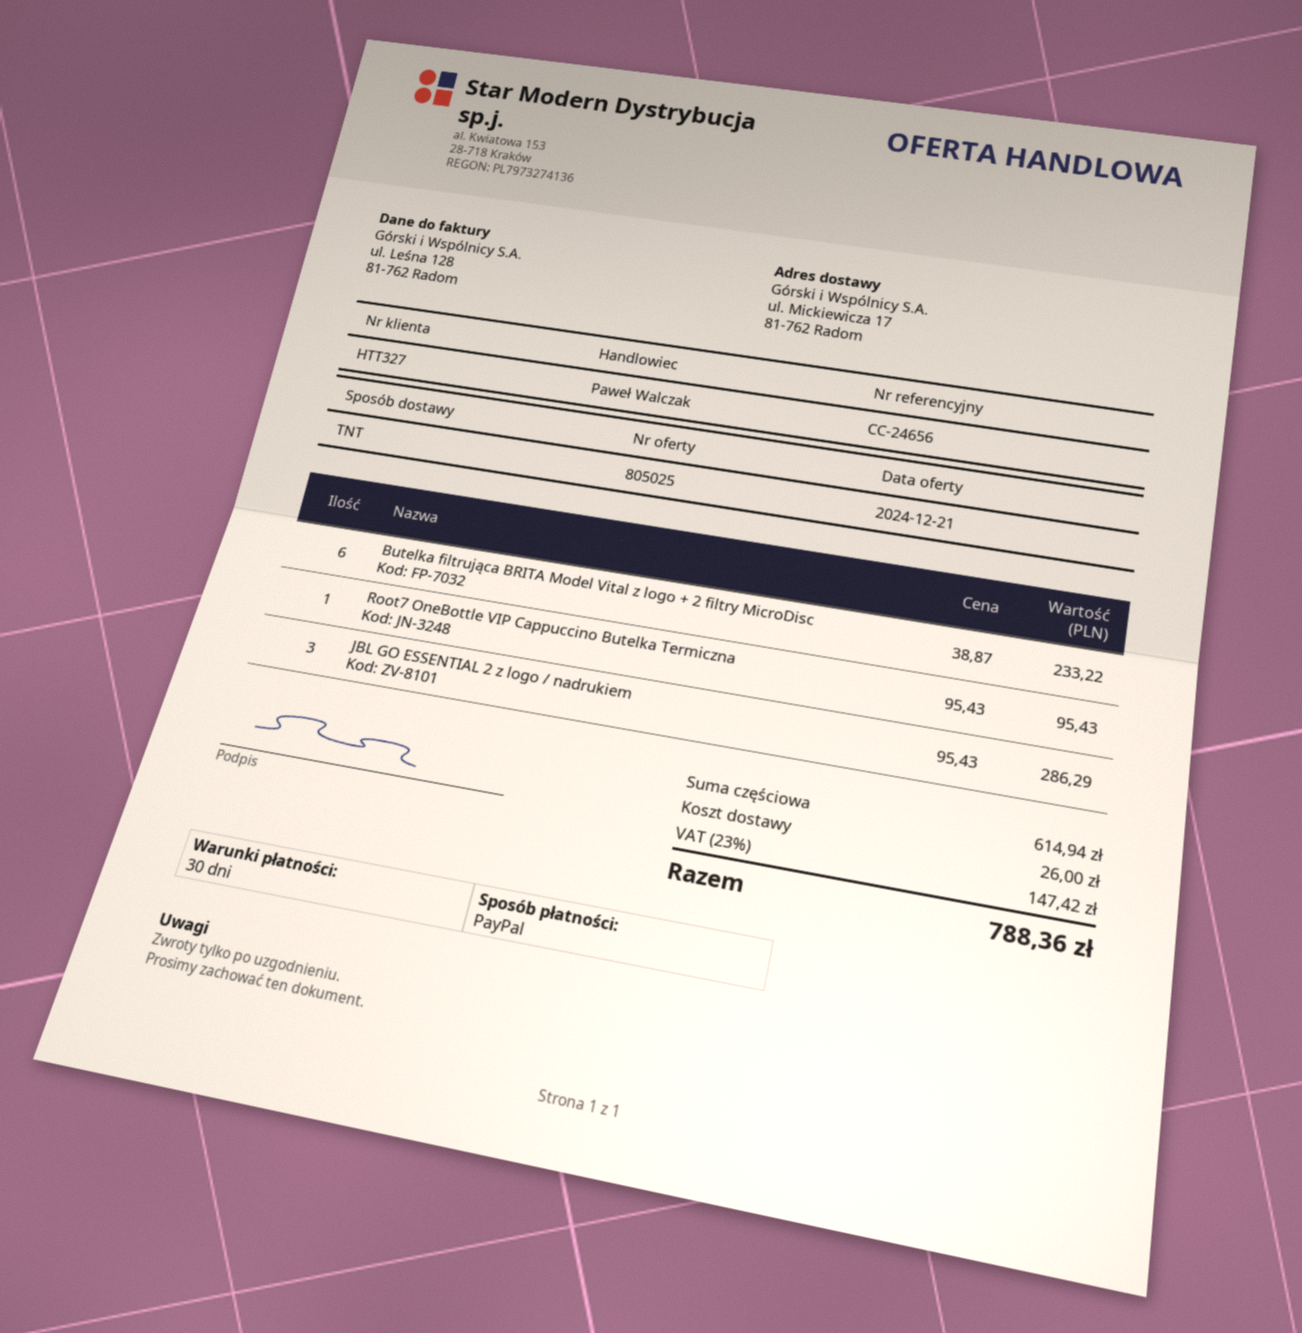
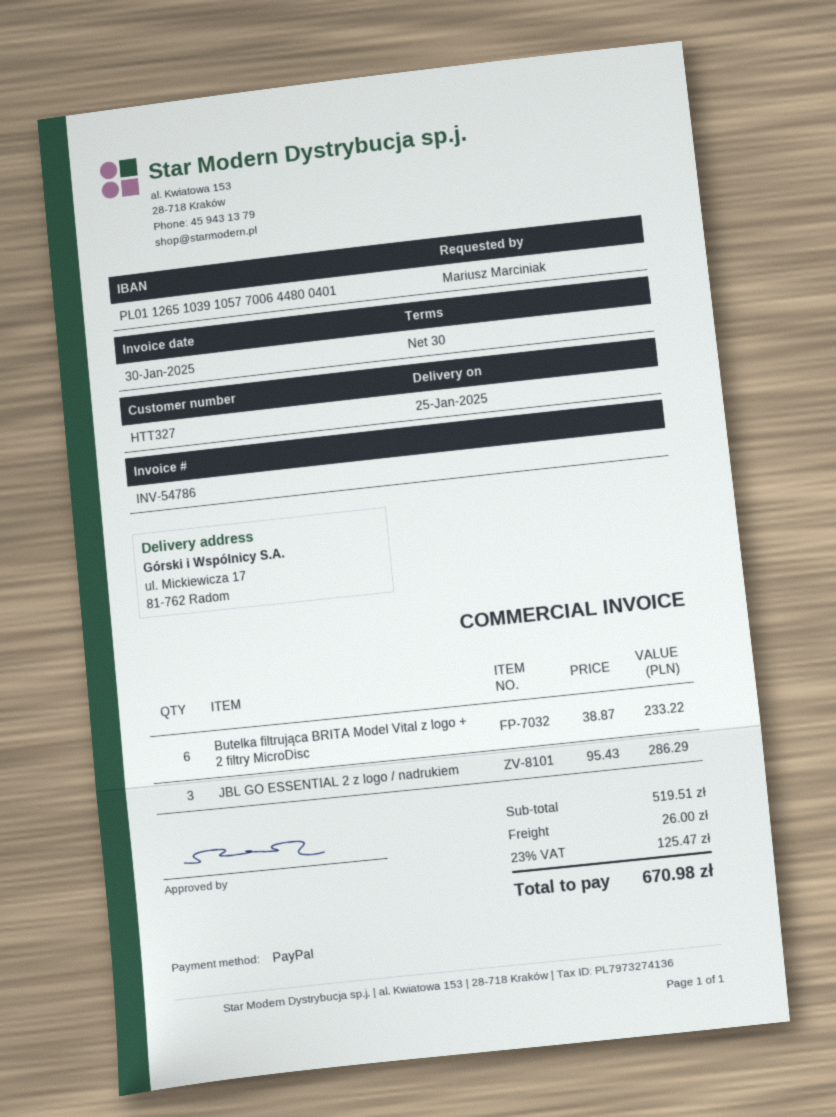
Root7 OneBottle VIP Cappuccino Butelka Termiczna: 1 x 95.43 = 95.43 -> none
subtotal: 614.94 -> 519.51
tax: 23% = 147.42 -> 23% = 125.47
total: 788.36 -> 670.98

